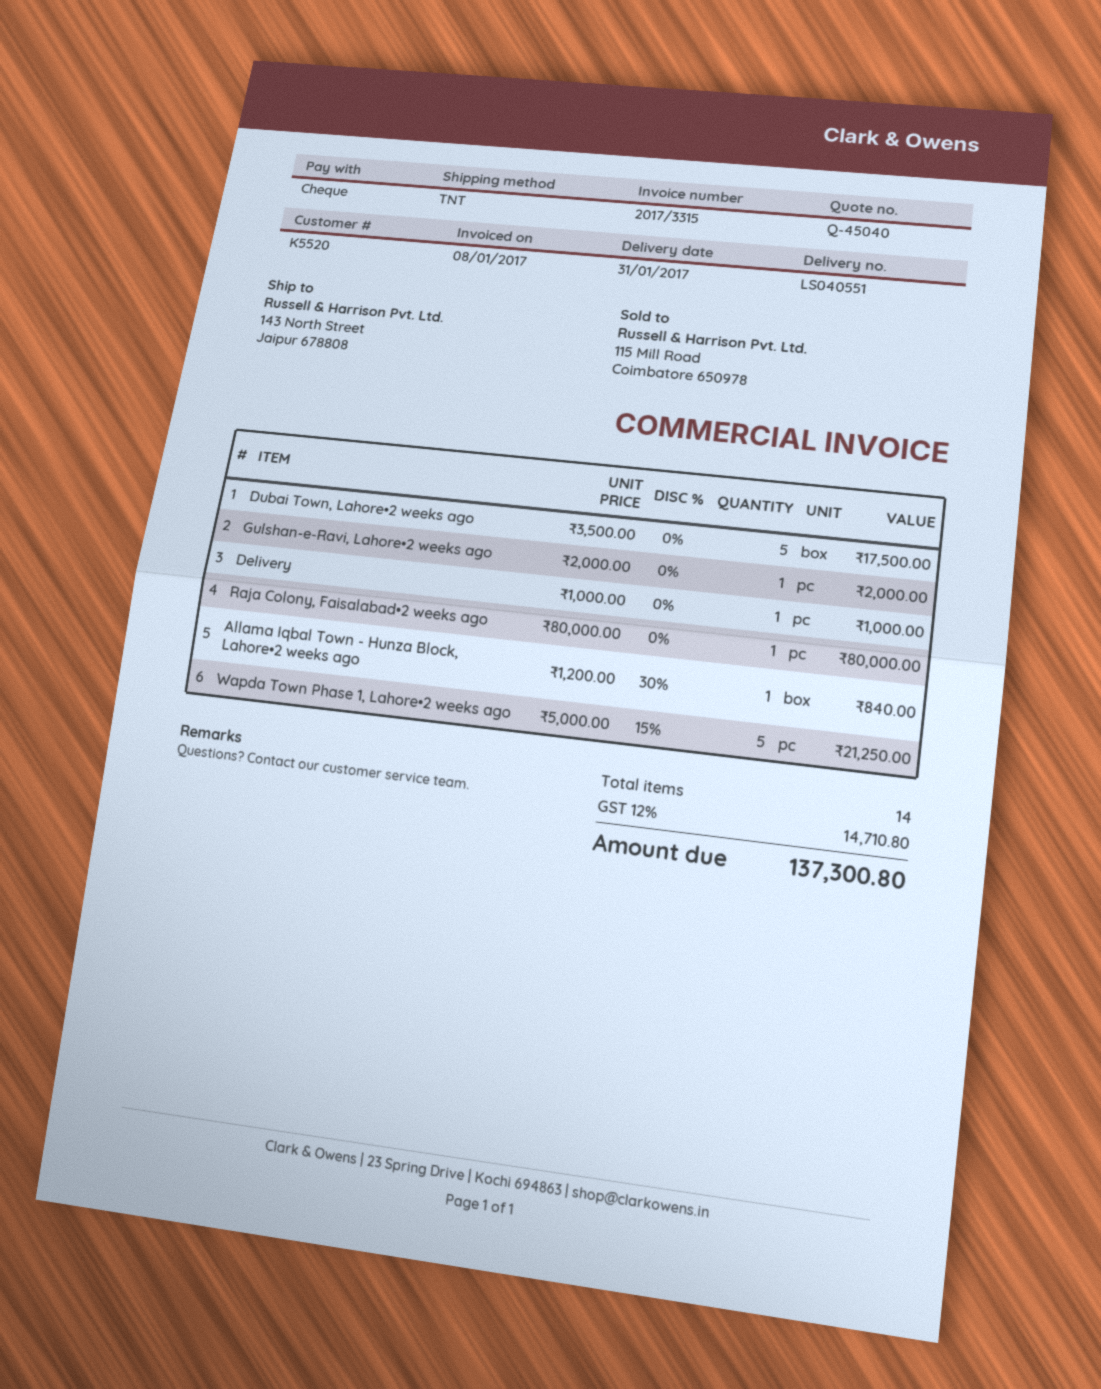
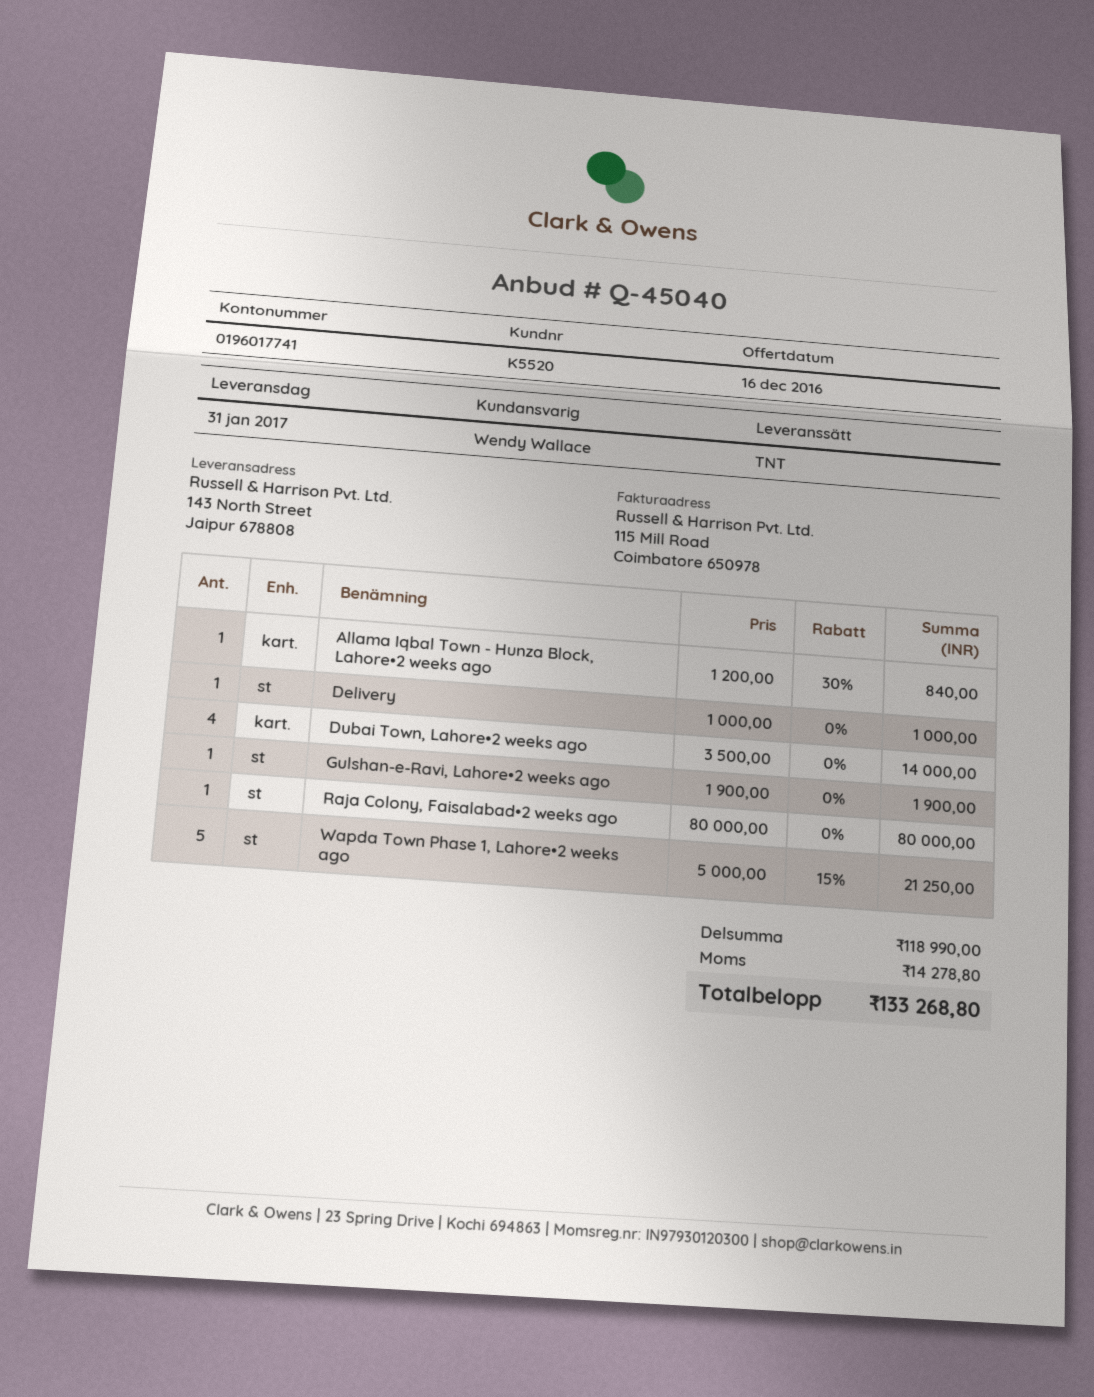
Dubai Town, Lahore•2 weeks ago: 5 x 3500.00 = 17500.00 -> 4 x 3500.00 = 14000.00
Gulshan-e-Ravi, Lahore•2 weeks ago: 1 x 2000.00 = 2000.00 -> 1 x 1900.00 = 1900.00
tax: 14710.80 -> 14278.80
total: 137300.80 -> 133268.80

